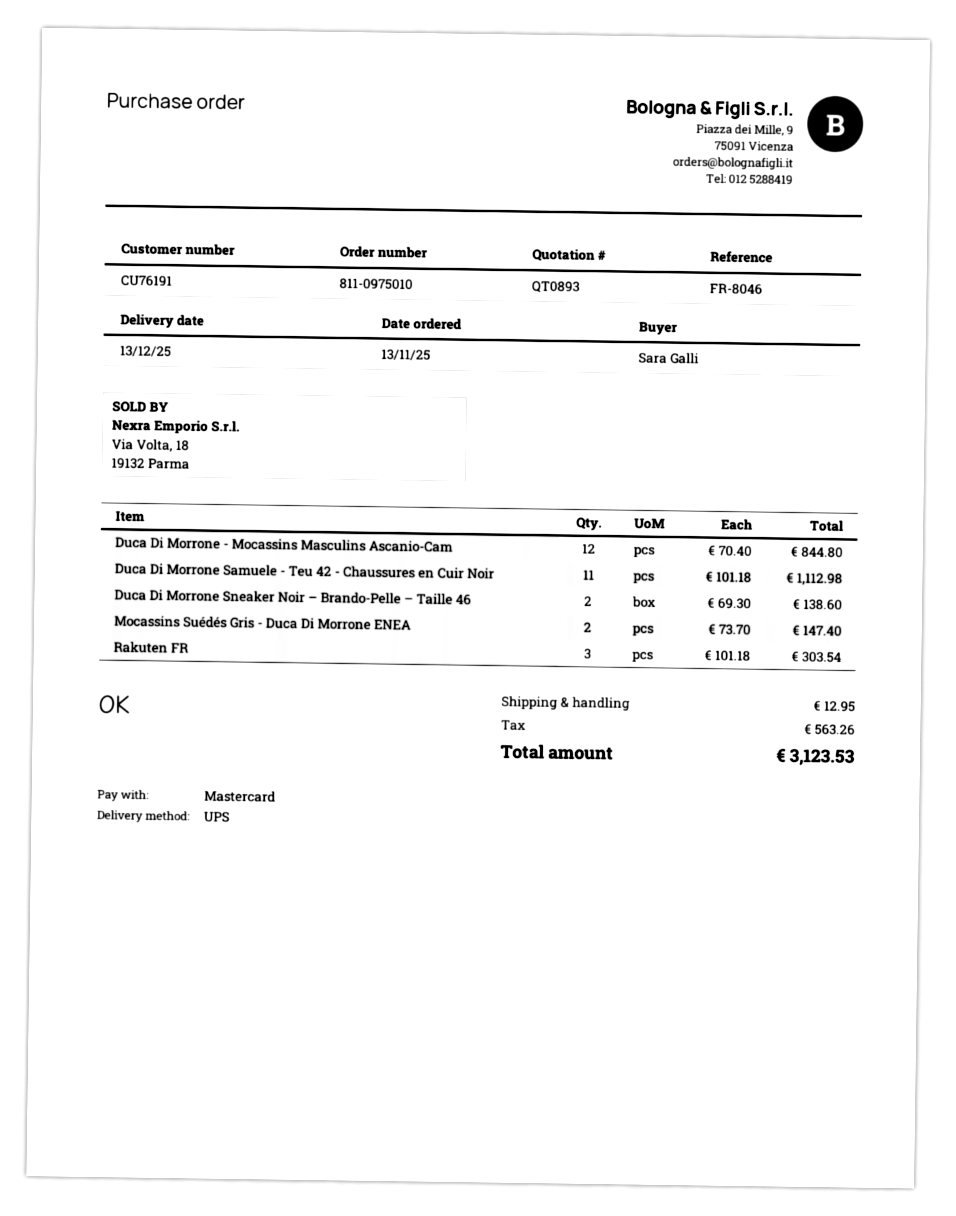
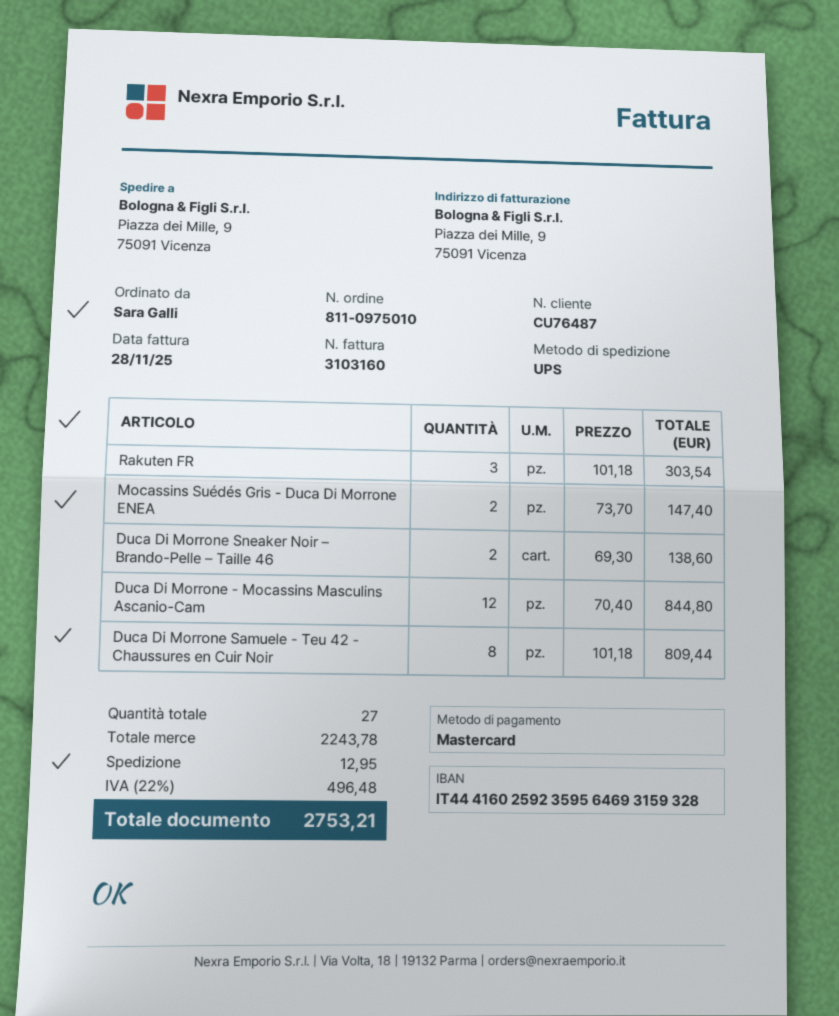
customer number: CU76191 -> CU76487
Duca Di Morrone Samuele - Teu 42 - Chaussures en Cuir Noir: 11 x 101.18 = 1112.98 -> 8 x 101.18 = 809.44
tax: 563.26 -> 496.48
total: 3123.53 -> 2753.21

